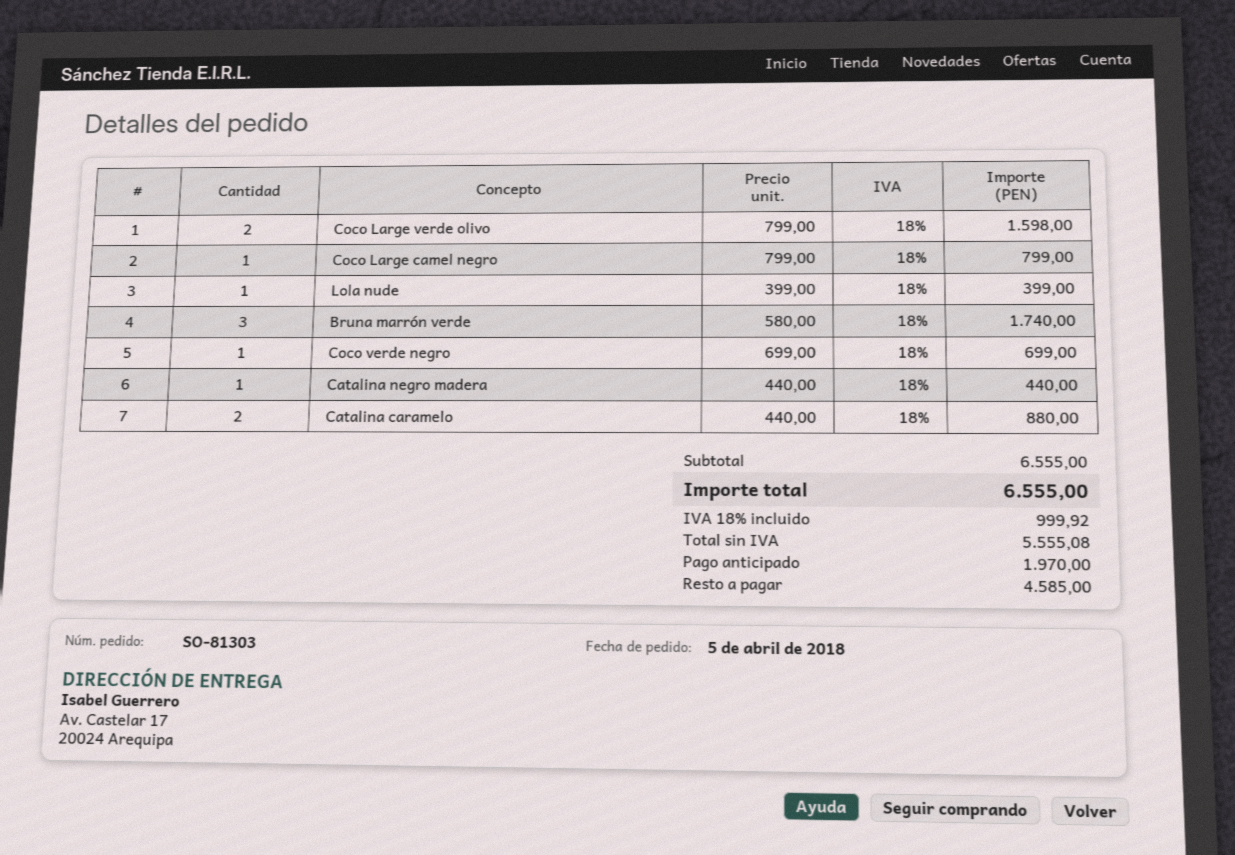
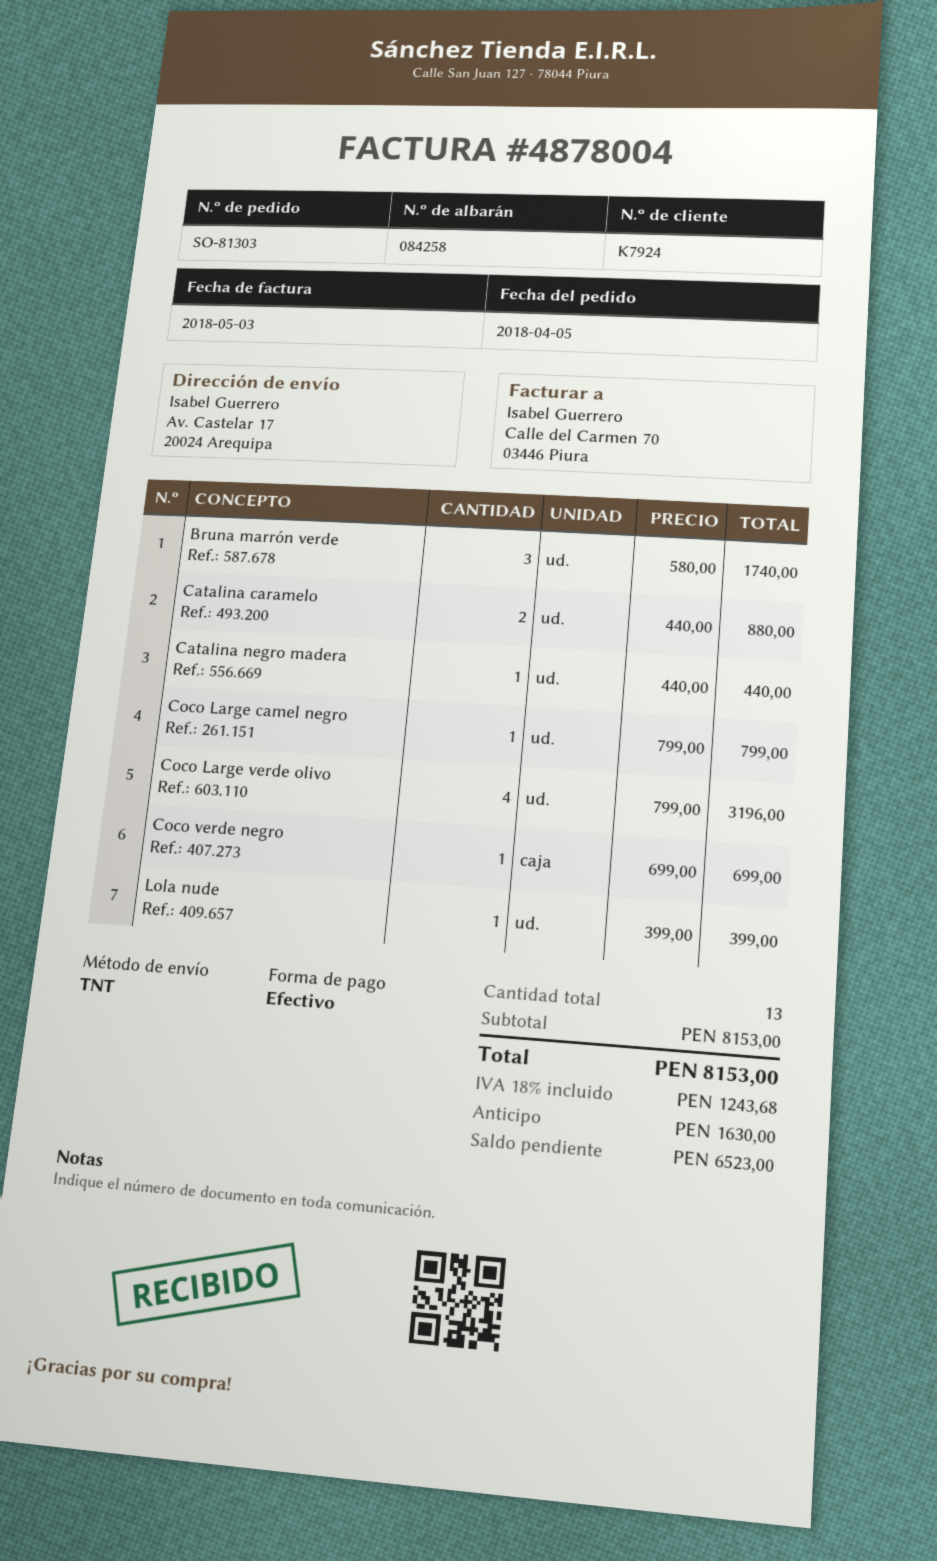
Coco Large verde olivo: 2 x 799.00 = 1598.00 -> 4 x 799.00 = 3196.00
subtotal: 6555.00 -> 8153.00
tax: 18% = 999.92 -> 18% = 1243.68
total: 6555.00 -> 8153.00
deposit: 1970.00 -> 1630.00
balance: 4585.00 -> 6523.00

